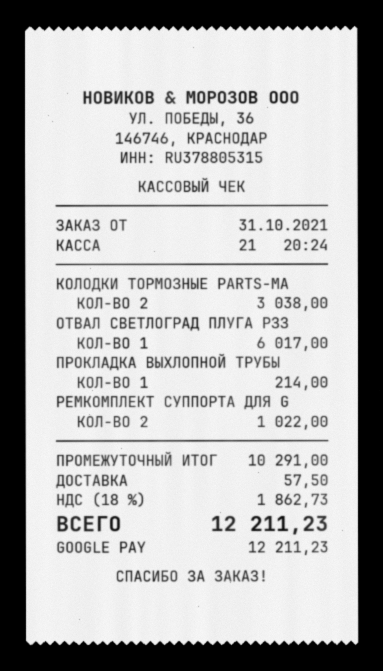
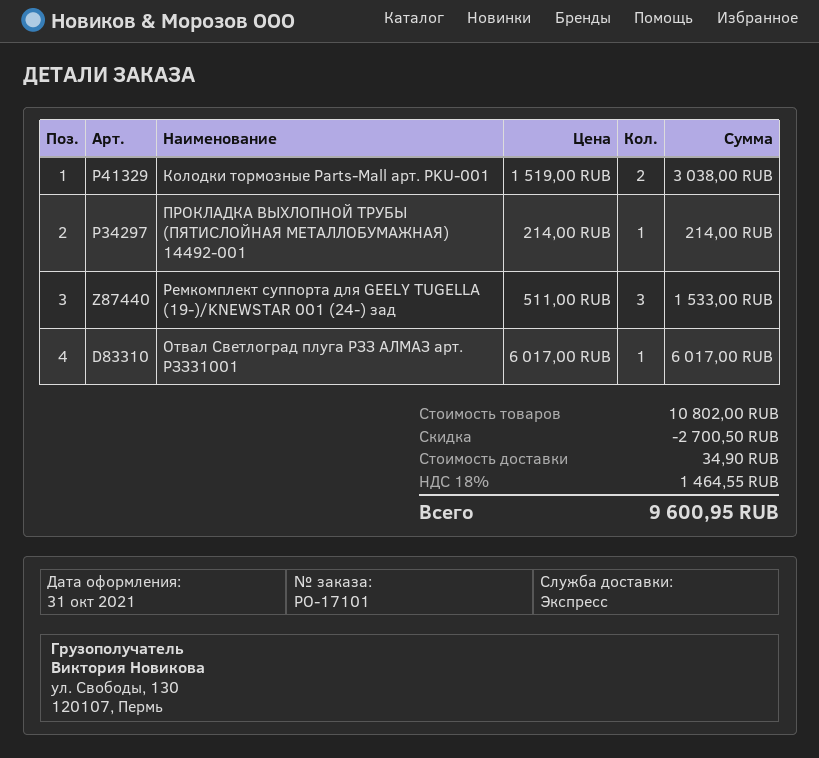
РЕМКОМПЛЕКТ СУППОРТА ДЛЯ G: 2 for 1022.00 -> 3 for 1533.00
subtotal: 10291.00 -> 10802.00
discount: none -> 2700.50
shipping: 57.50 -> 34.90
tax: 18% = 1862.73 -> 18% = 1464.55
total: 12211.23 -> 9600.95

